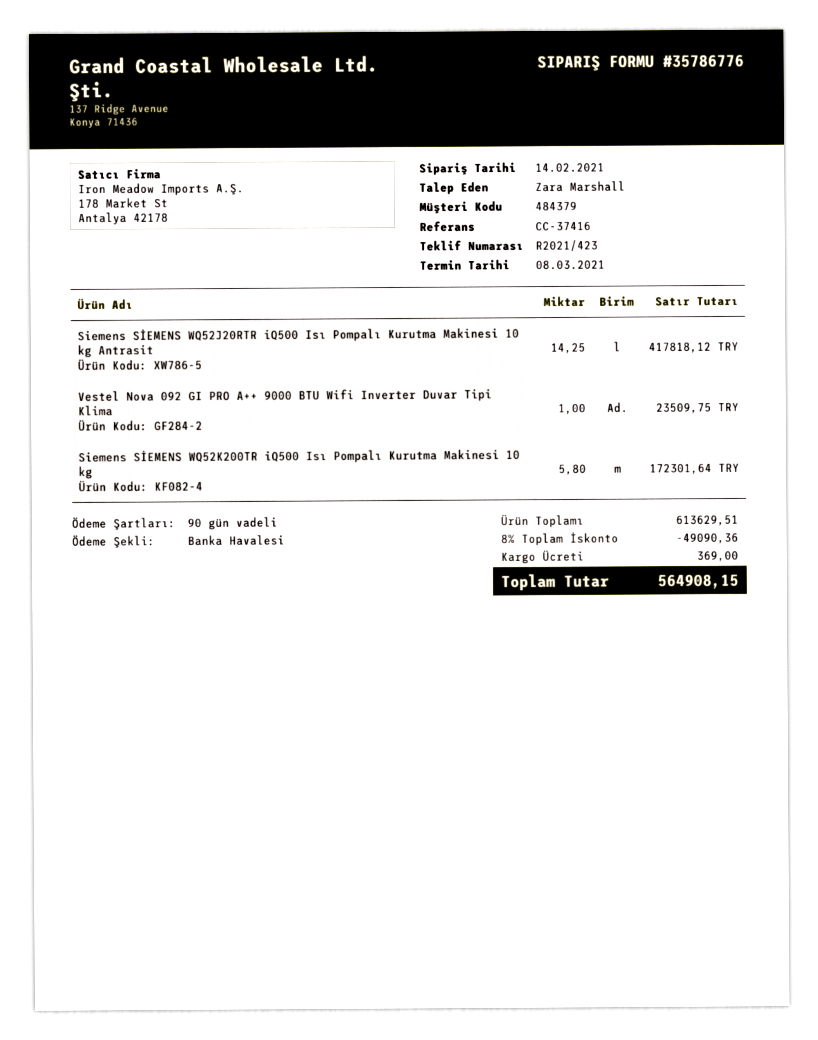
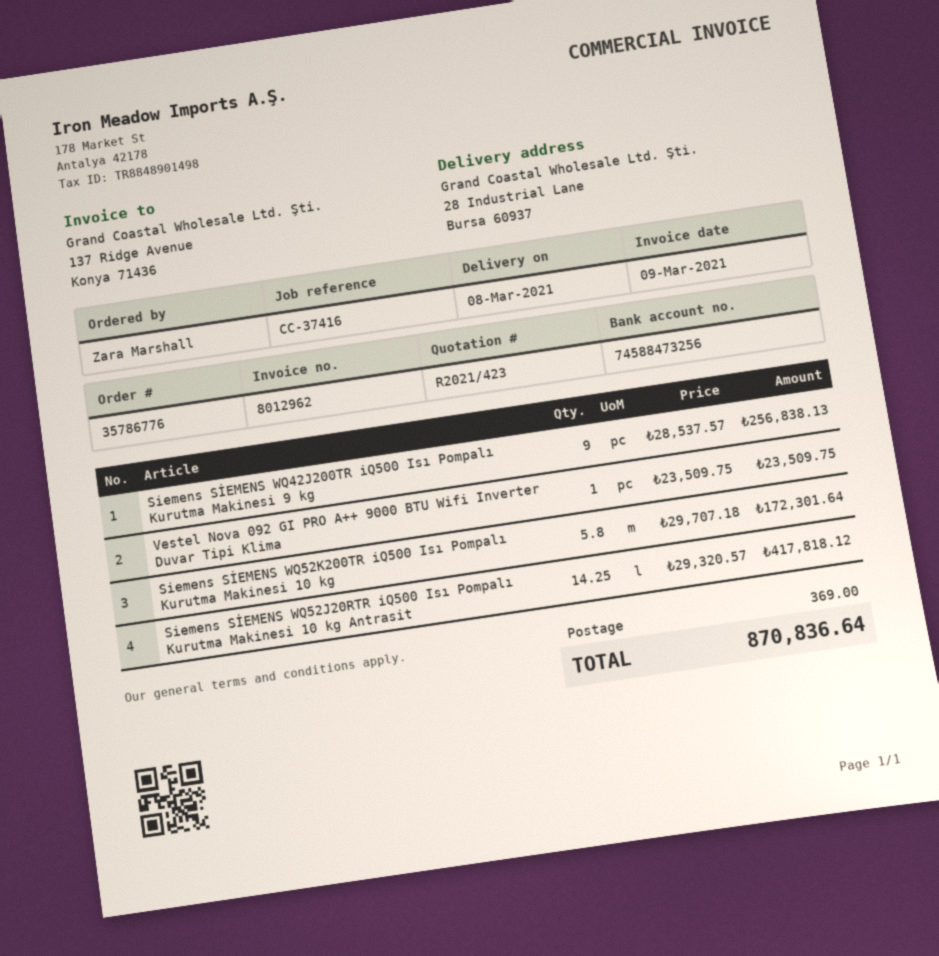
Siemens SİEMENS WQ42J200TR iQ500 Isı Pompalı Kurutma Makinesi 9 kg: none -> 9 for 256838.13
discount: 8% = 49090.36 -> none
total: 564908.15 -> 870836.64

